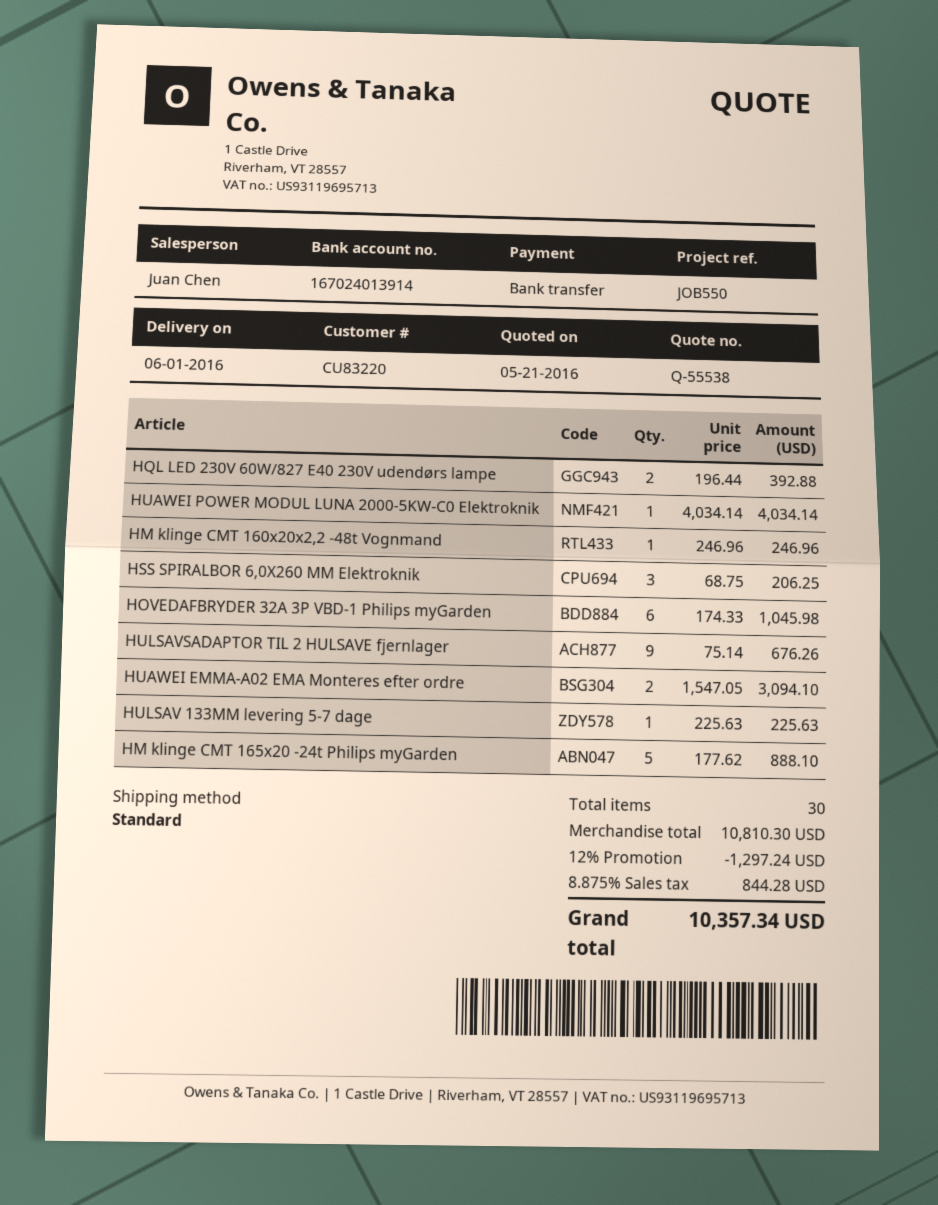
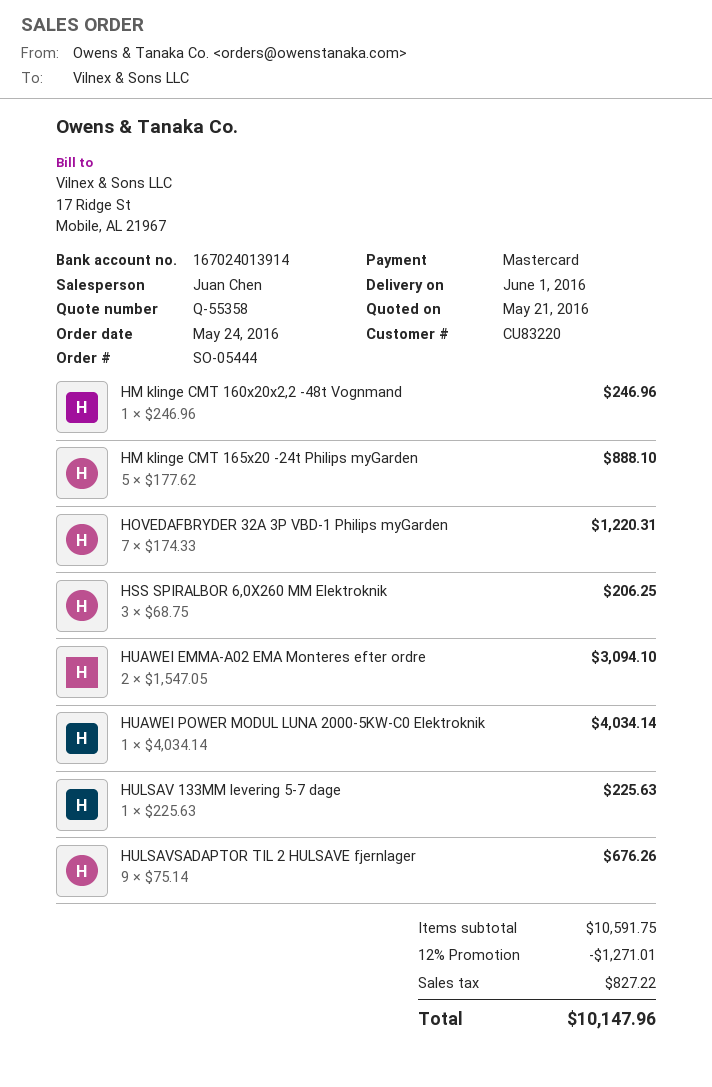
quote number: Q-55538 -> Q-55358
payment method: bank transfer -> Mastercard
HQL LED 230V 60W/827 E40 230V udendørs lampe: 2 x 196.44 = 392.88 -> none
HOVEDAFBRYDER 32A 3P VBD-1 Philips myGarden: 6 x 174.33 = 1045.98 -> 7 x 174.33 = 1220.31
subtotal: 10810.30 -> 10591.75
discount: 12% = 1297.24 -> 12% = 1271.01
tax: 844.28 -> 827.22
total: 10357.34 -> 10147.96

